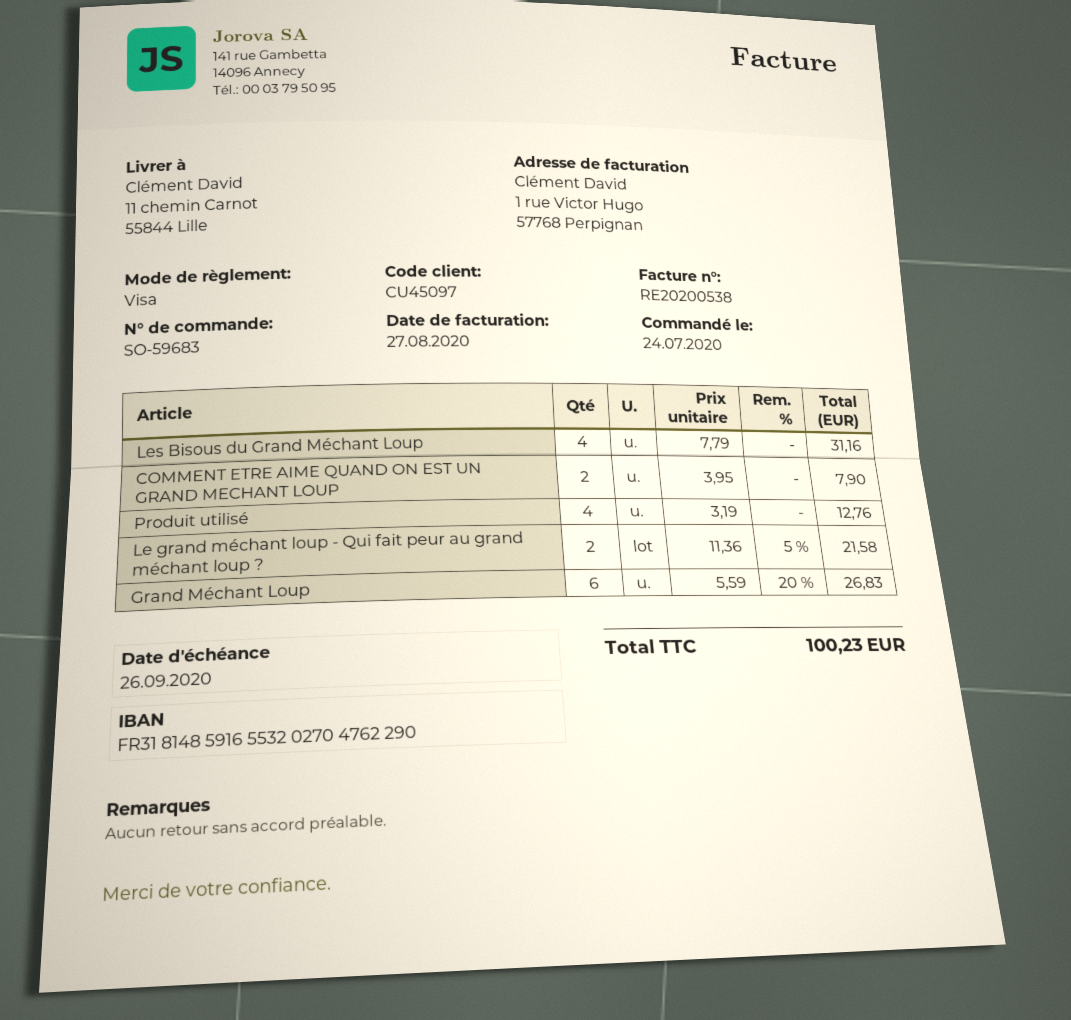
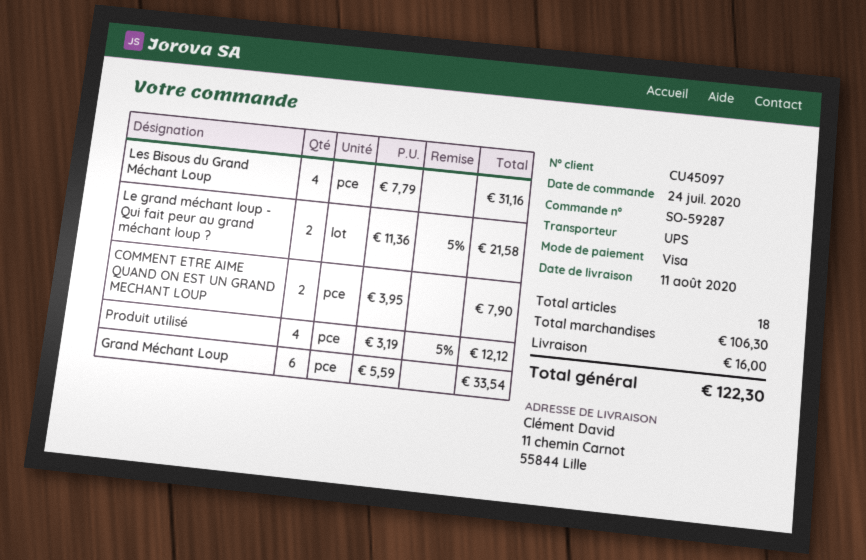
order number: SO-59683 -> SO-59287
Produit utilisé: 4 x 3.19 = 12.76 -> 4 x 3.19 - 5% = 12.12
Grand Méchant Loup: 6 x 5.59 - 20% = 26.83 -> 6 x 5.59 = 33.54
shipping: none -> 16.00
total: 100.23 -> 122.30

